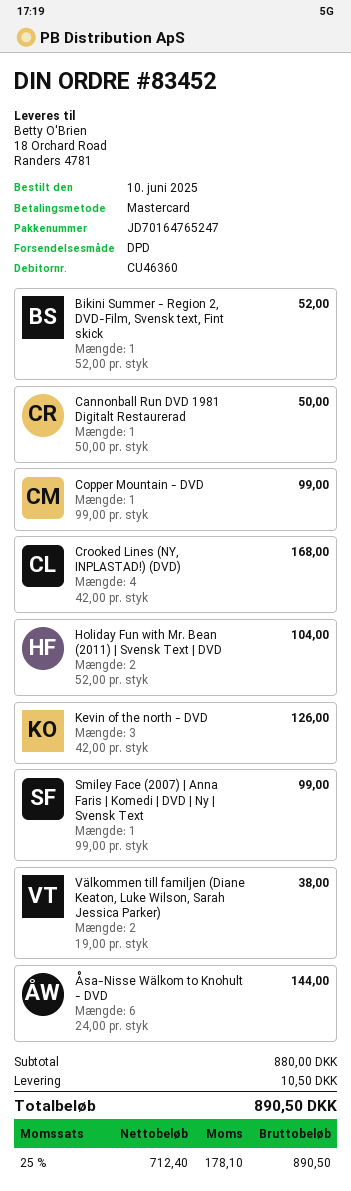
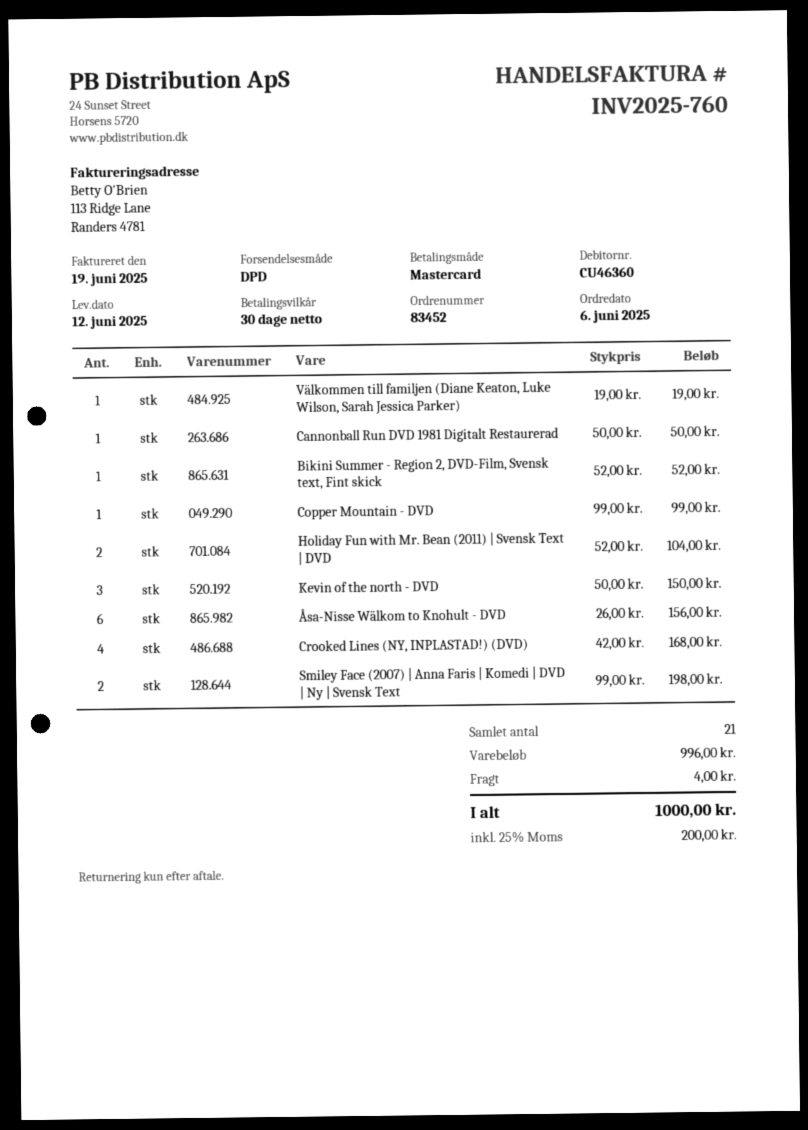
order date: 2025-06-10 -> 2025-06-06
Kevin of the north - DVD: 3 x 42.00 = 126.00 -> 3 x 50.00 = 150.00
Smiley Face (2007) | Anna Faris | Komedi | DVD | Ny | Svensk Text: 1 x 99.00 = 99.00 -> 2 x 99.00 = 198.00
Välkommen till familjen (Diane Keaton, Luke Wilson, Sarah Jessica Parker): 2 x 19.00 = 38.00 -> 1 x 19.00 = 19.00
Åsa-Nisse Wälkom to Knohult - DVD: 6 x 24.00 = 144.00 -> 6 x 26.00 = 156.00
subtotal: 880.00 -> 996.00
shipping: 10.50 -> 4.00
tax: 25% = 178.10 -> 25% = 200.00
total: 890.50 -> 1000.00

